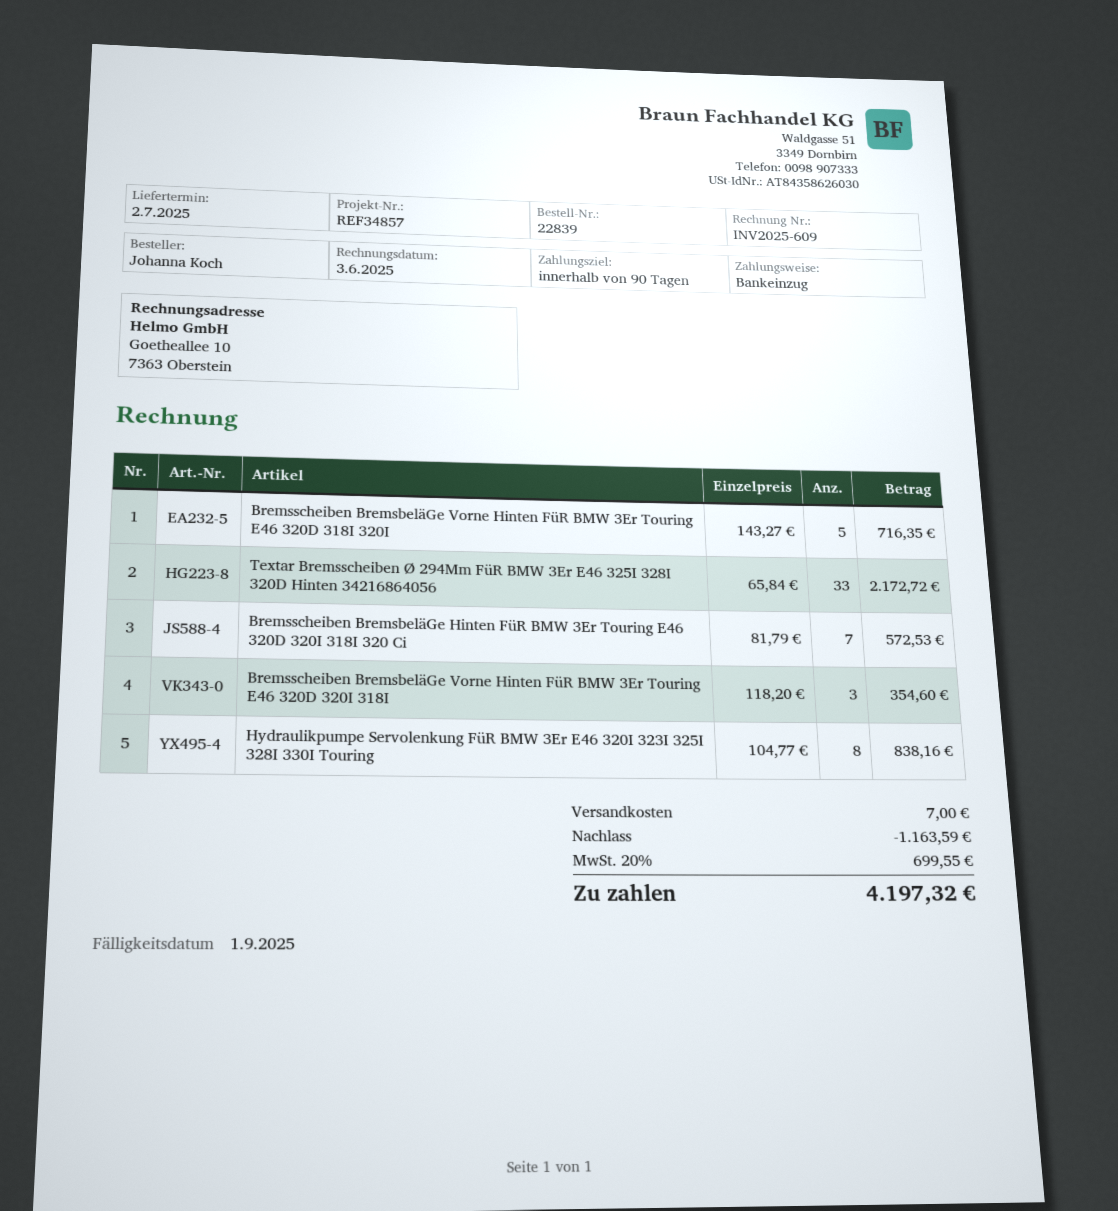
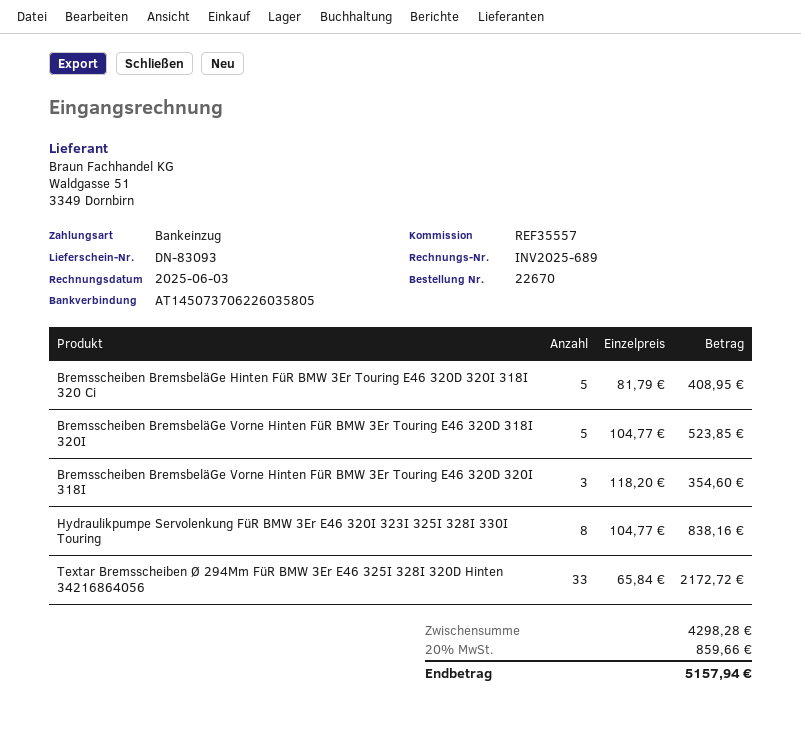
order number: 22839 -> 22670
invoice number: INV2025-609 -> INV2025-689
reference: REF34857 -> REF35557
Bremsscheiben BremsbeläGe Vorne Hinten FüR BMW 3Er Touring E46 320D 318I 320I: 5 x 143.27 = 716.35 -> 5 x 104.77 = 523.85
Bremsscheiben BremsbeläGe Hinten FüR BMW 3Er Touring E46 320D 320I 318I 320 Ci: 7 x 81.79 = 572.53 -> 5 x 81.79 = 408.95
discount: 1163.59 -> none
shipping: 7.00 -> none
tax: 20% = 699.55 -> 20% = 859.66
total: 4197.32 -> 5157.94

